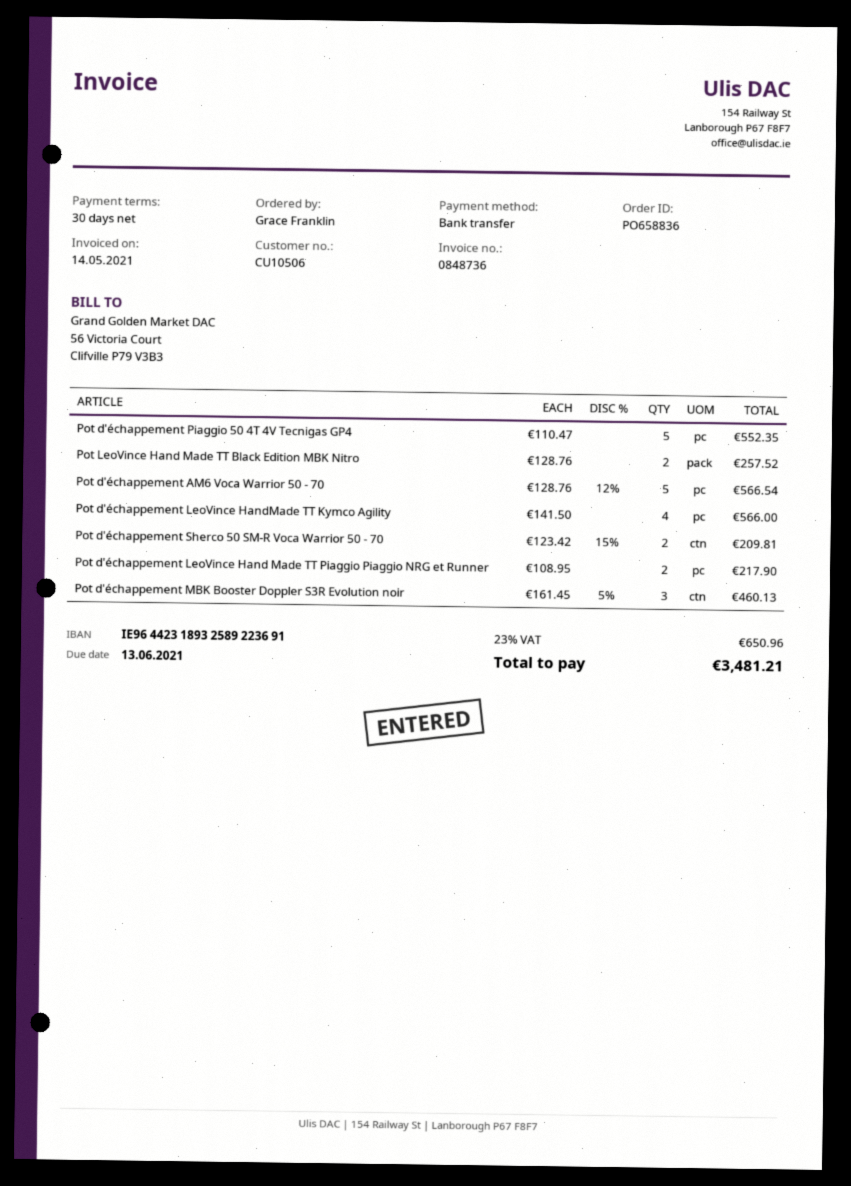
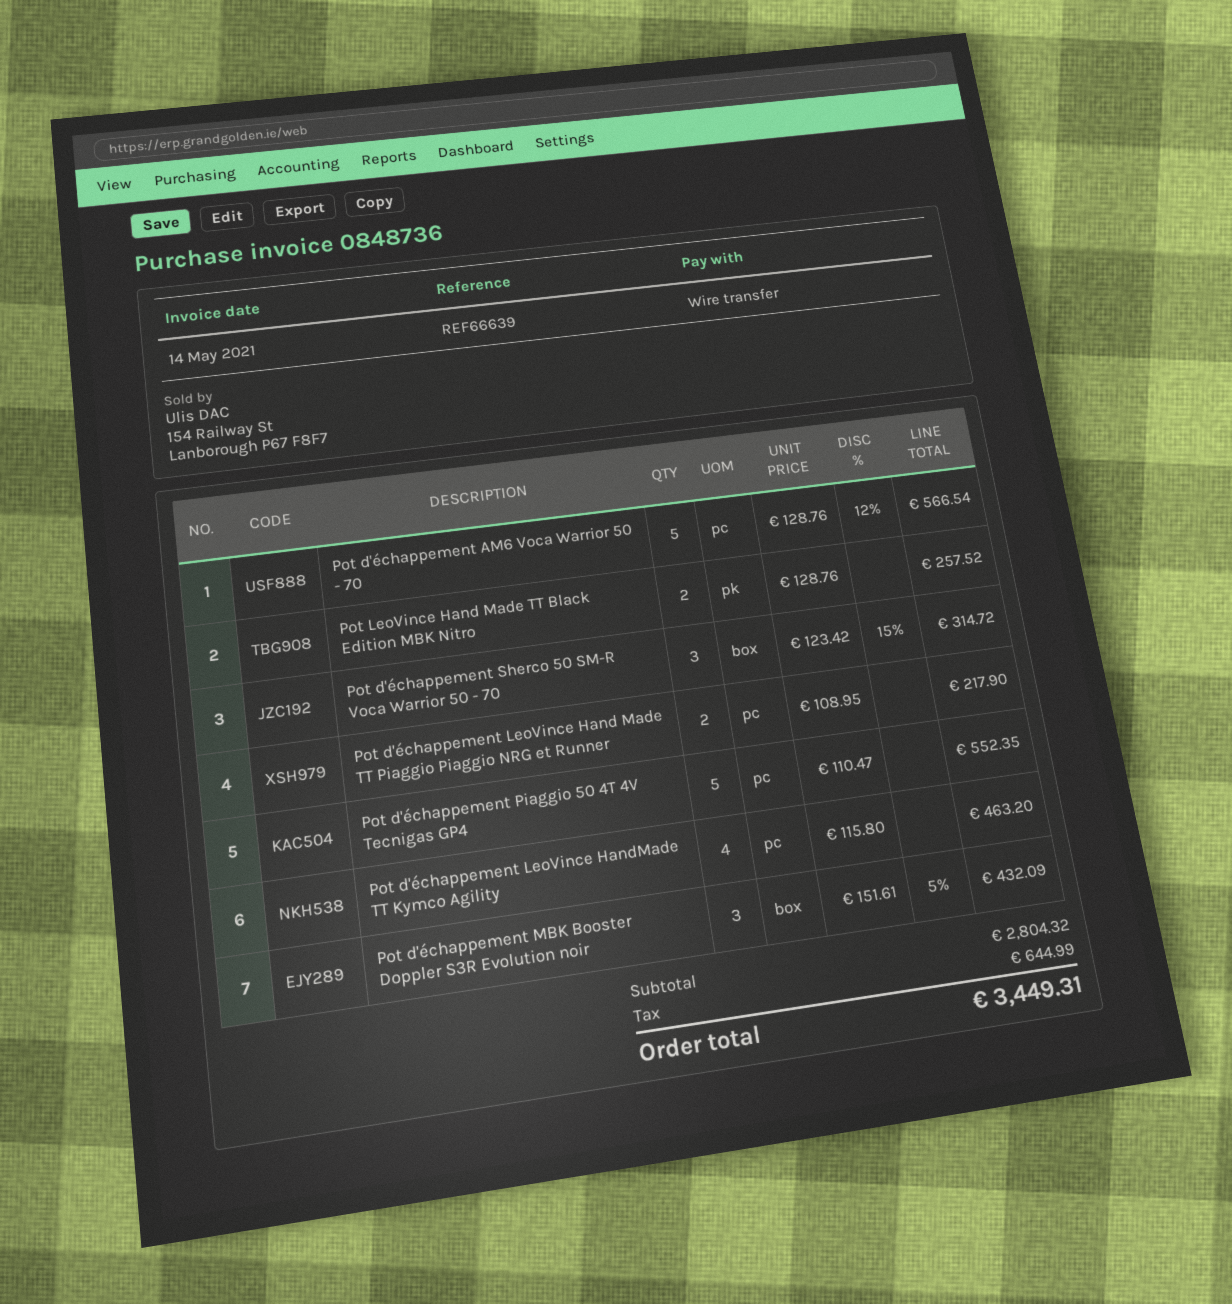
Pot d'échappement LeoVince HandMade TT Kymco Agility: 4 x 141.50 = 566.00 -> 4 x 115.80 = 463.20
Pot d'échappement Sherco 50 SM-R Voca Warrior 50 - 70: 2 x 123.42 - 15% = 209.81 -> 3 x 123.42 - 15% = 314.72
Pot d'échappement MBK Booster Doppler S3R Evolution noir: 3 x 161.45 - 5% = 460.13 -> 3 x 151.61 - 5% = 432.09
tax: 650.96 -> 644.99
total: 3481.21 -> 3449.31

